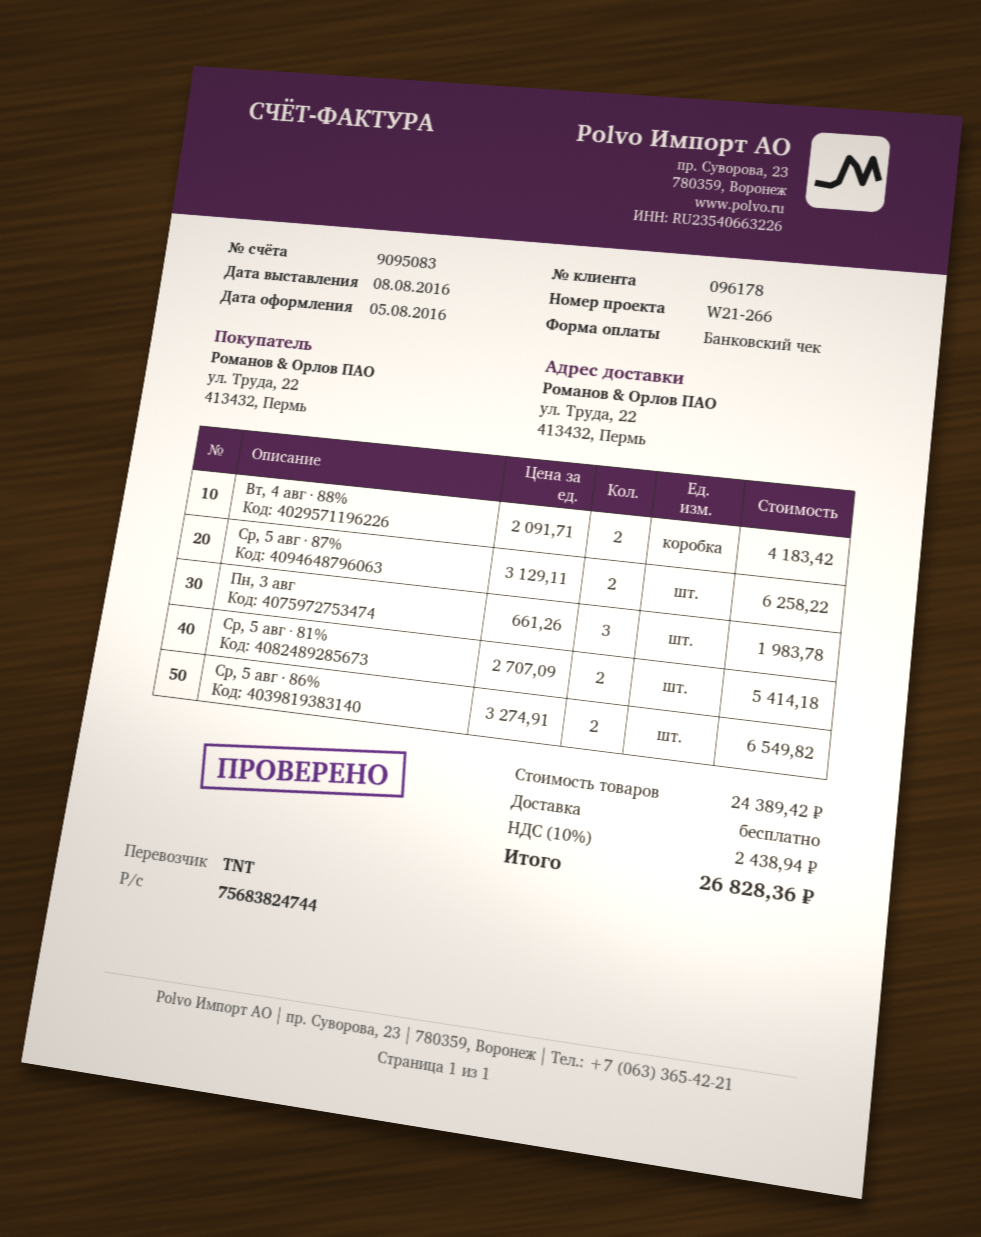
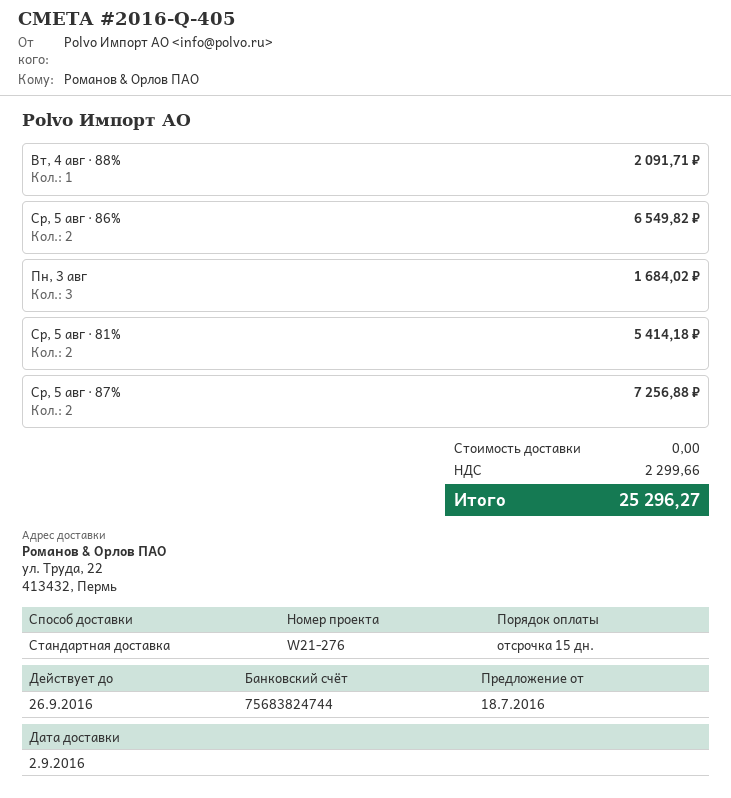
reference: W21-266 -> W21-276
shipping method: TNT -> standard
Вт, 4 авг · 88%: 2 for 4183.42 -> 1 for 2091.71
Ср, 5 авг · 87%: 2 for 6258.22 -> 2 for 7256.88
Пн, 3 авг: 3 for 1983.78 -> 3 for 1684.02
tax: 2438.94 -> 2299.66
total: 26828.36 -> 25296.27

